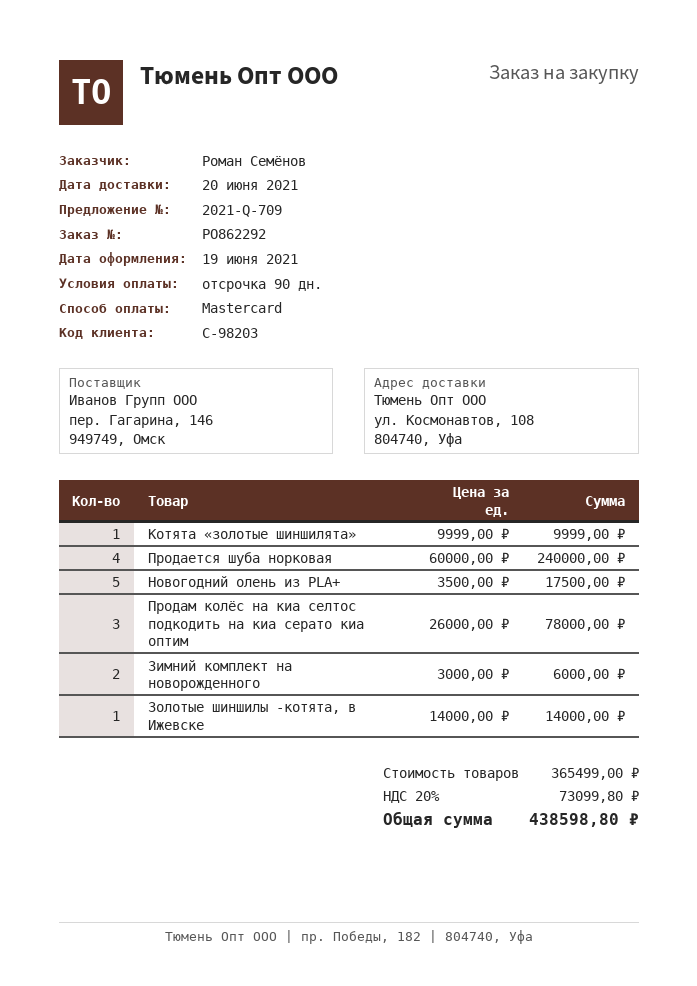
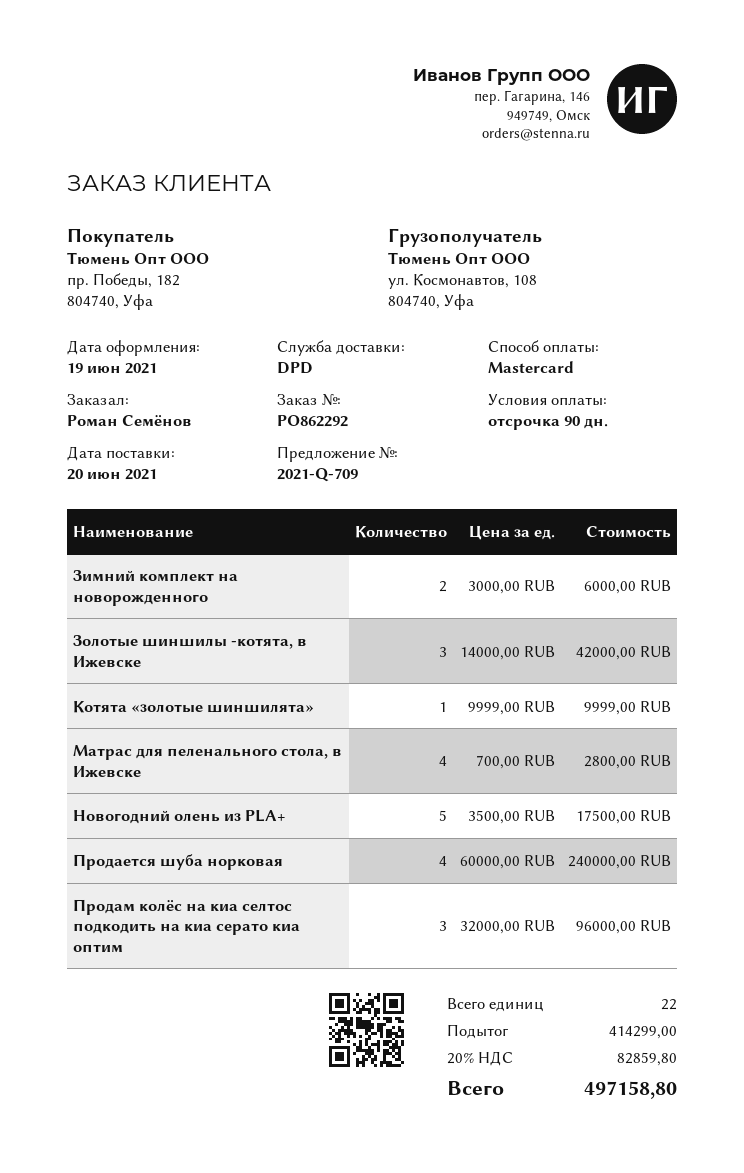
Продам колёс на киа селтос подкодить на киа серато киа оптим: 3 x 26000.00 = 78000.00 -> 3 x 32000.00 = 96000.00
Золотые шиншилы -котята, в Ижевске: 1 x 14000.00 = 14000.00 -> 3 x 14000.00 = 42000.00
Матрас для пеленального стола, в Ижевске: none -> 4 x 700.00 = 2800.00
subtotal: 365499.00 -> 414299.00
tax: 20% = 73099.80 -> 20% = 82859.80
total: 438598.80 -> 497158.80

